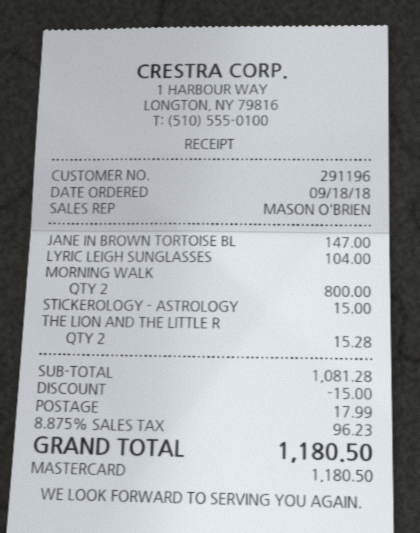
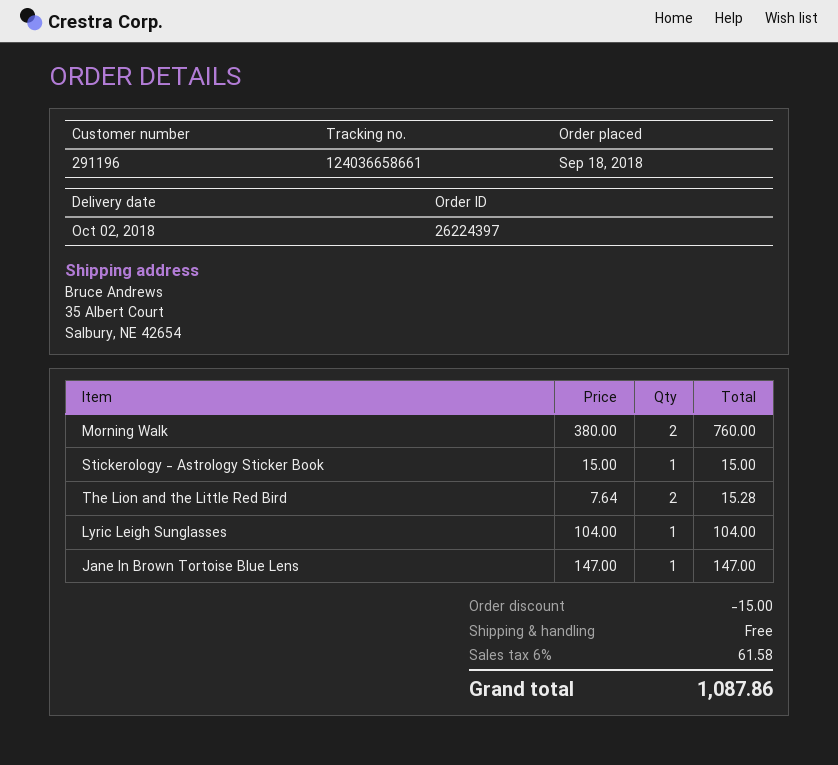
MORNING WALK: 2 for 800.00 -> 2 for 760.00
shipping: 17.99 -> 0.00
tax: 8.875% = 96.23 -> 6% = 61.58
total: 1180.50 -> 1087.86

